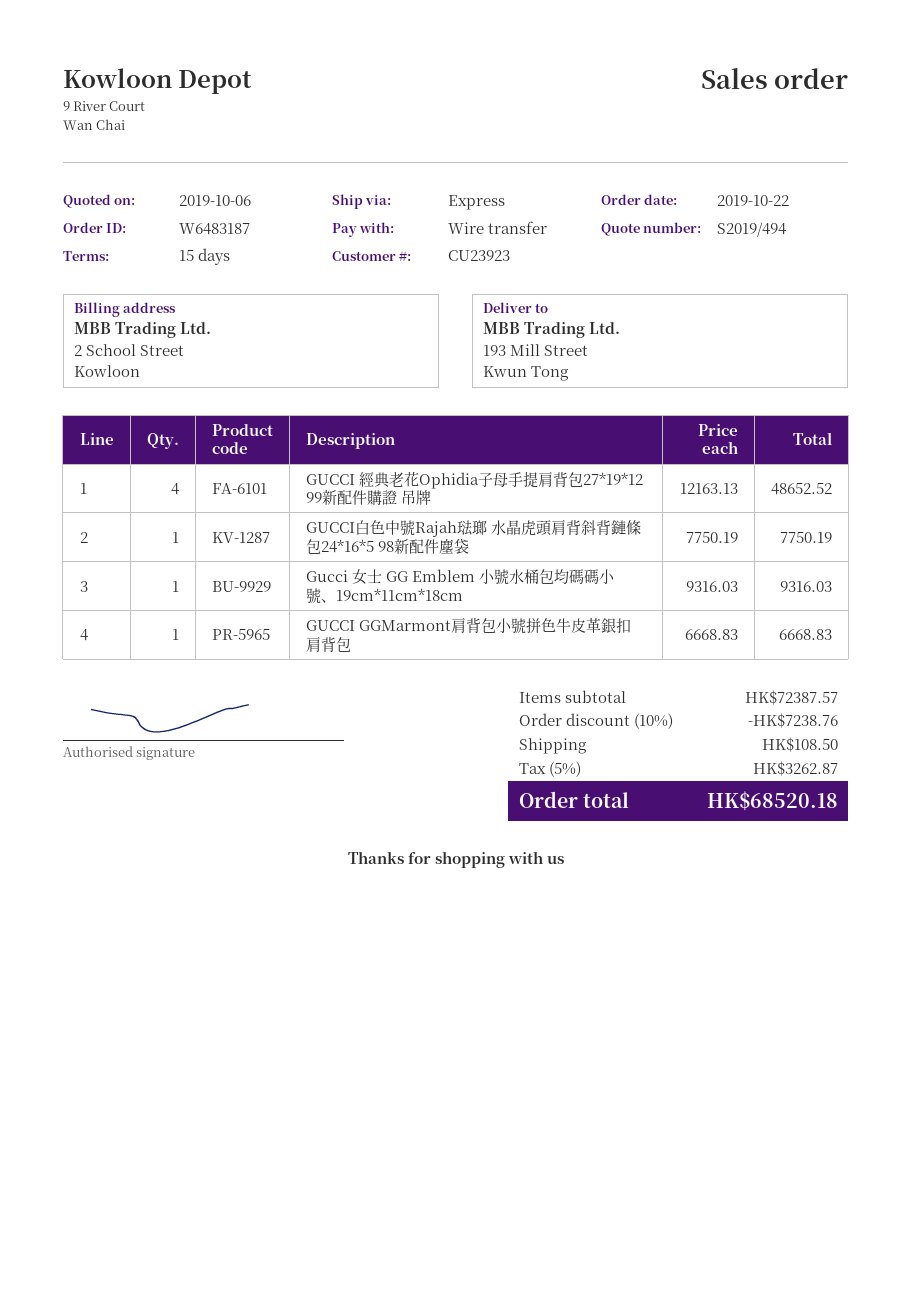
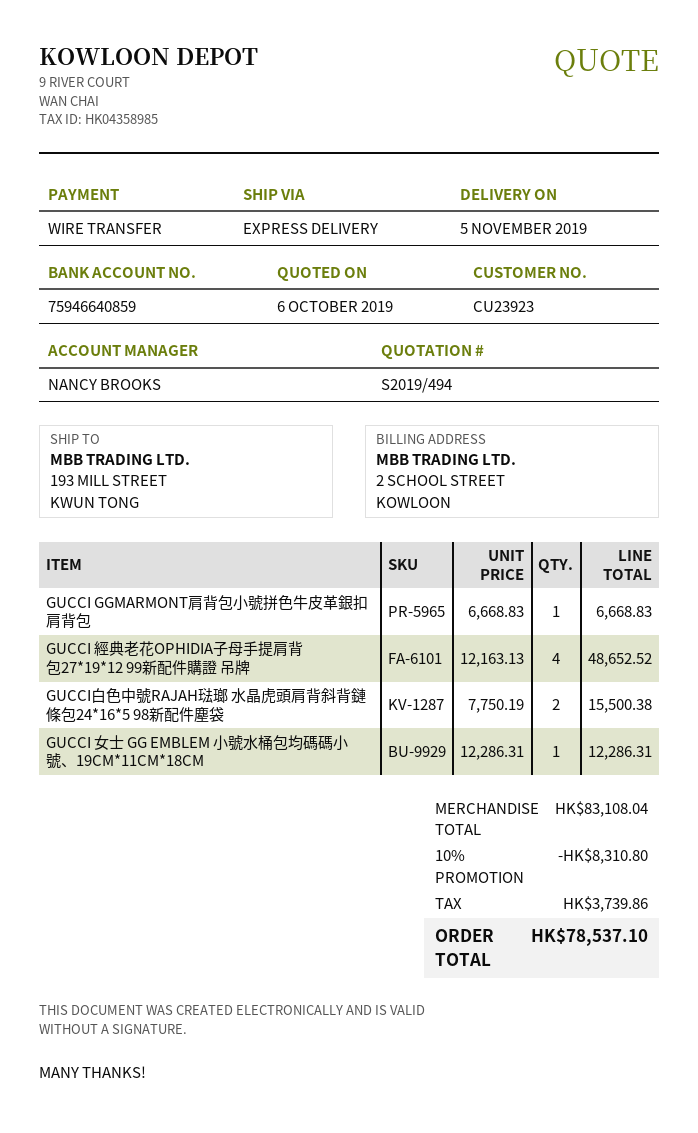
GUCCI白色中號Rajah琺瑯 水晶虎頭肩背斜背鏈條包24*16*5 98新配件塵袋: 1 x 7750.19 = 7750.19 -> 2 x 7750.19 = 15500.38
Gucci 女士 GG Emblem 小號水桶包均碼碼小號、19cm*11cm*18cm: 1 x 9316.03 = 9316.03 -> 1 x 12286.31 = 12286.31
subtotal: 72387.57 -> 83108.04
discount: 10% = 7238.76 -> 10% = 8310.80
shipping: 108.50 -> none
tax: 3262.87 -> 3739.86
total: 68520.18 -> 78537.10

